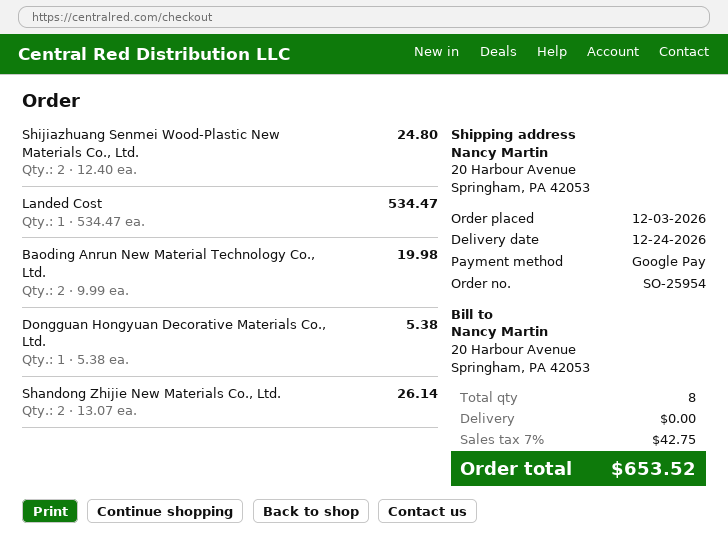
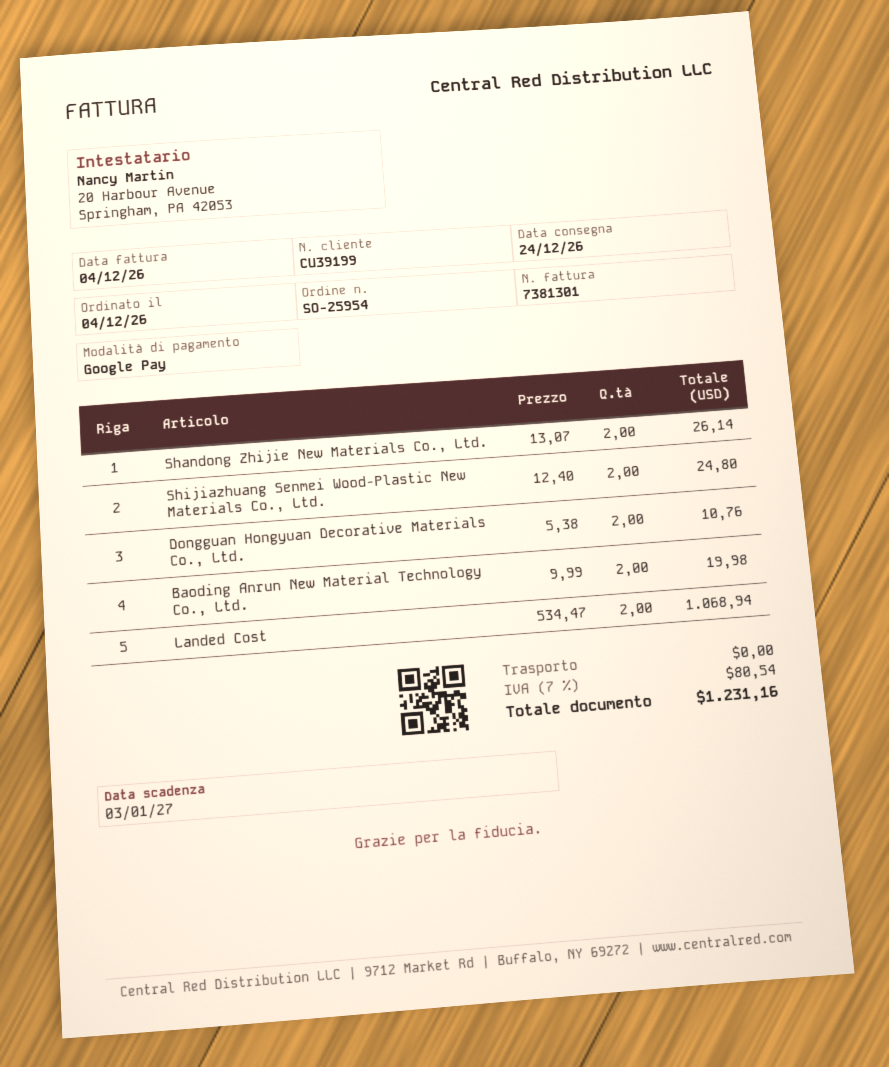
order date: 2026-12-03 -> 2026-12-04
Landed Cost: 1 x 534.47 = 534.47 -> 2 x 534.47 = 1068.94
Dongguan Hongyuan Decorative Materials Co., Ltd.: 1 x 5.38 = 5.38 -> 2 x 5.38 = 10.76
tax: 7% = 42.75 -> 7% = 80.54
total: 653.52 -> 1231.16

